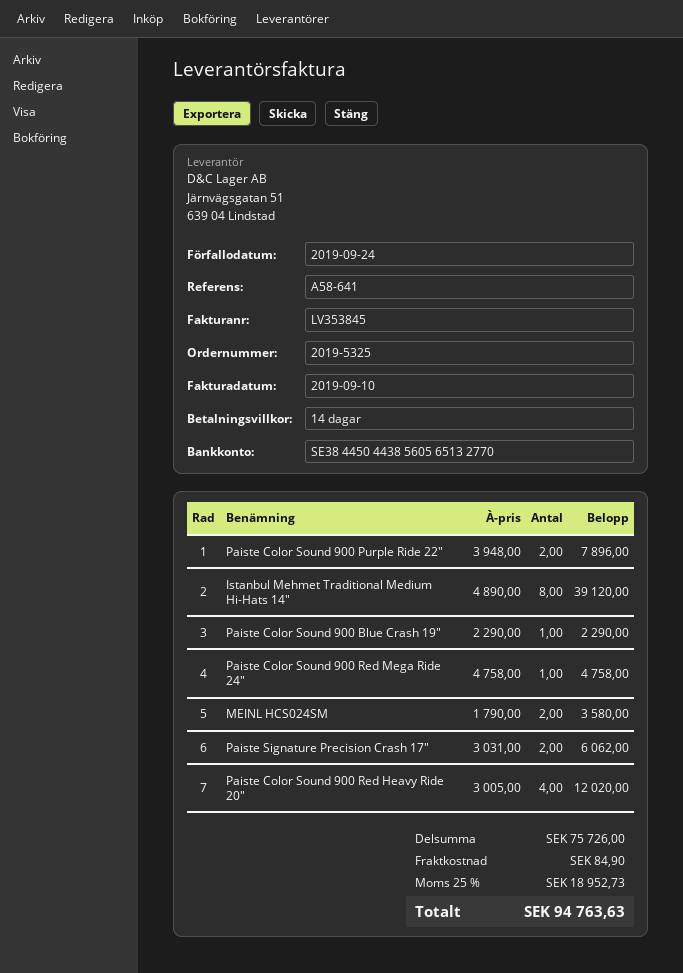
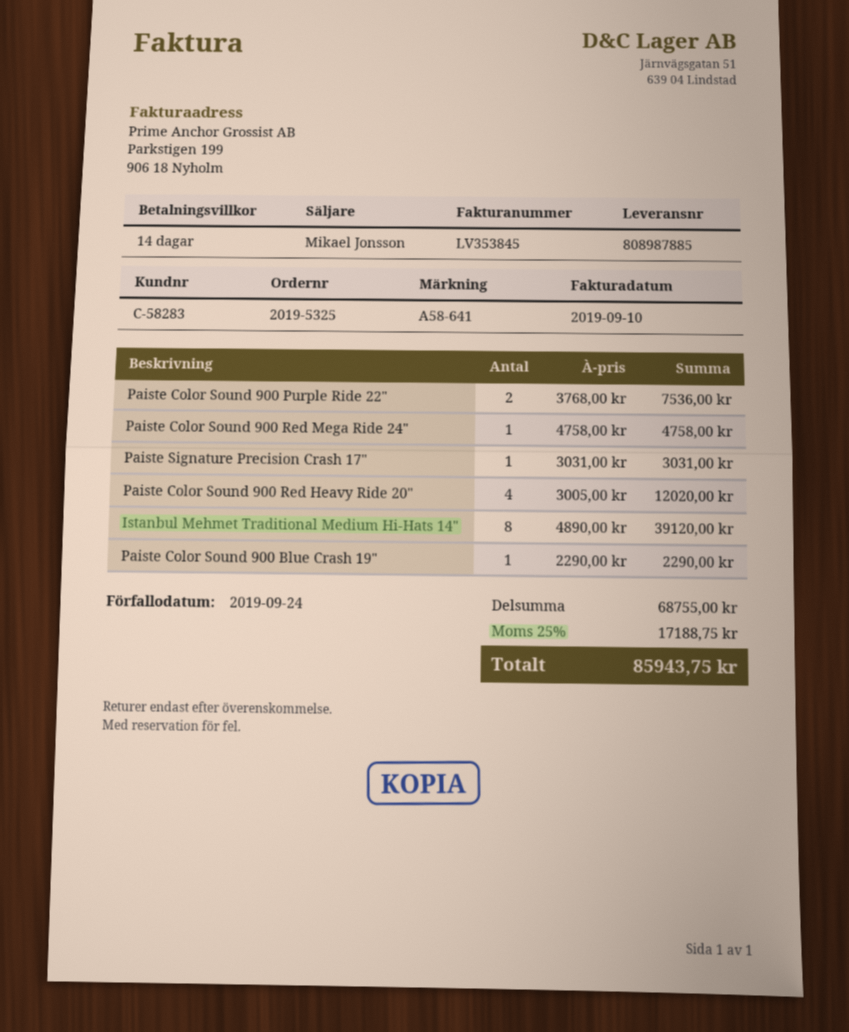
Paiste Color Sound 900 Purple Ride 22": 2 x 3948.00 = 7896.00 -> 2 x 3768.00 = 7536.00
MEINL HCS024SM: 2 x 1790.00 = 3580.00 -> none
Paiste Signature Precision Crash 17": 2 x 3031.00 = 6062.00 -> 1 x 3031.00 = 3031.00
subtotal: 75726.00 -> 68755.00
shipping: 84.90 -> none
tax: 25% = 18952.73 -> 25% = 17188.75
total: 94763.63 -> 85943.75

